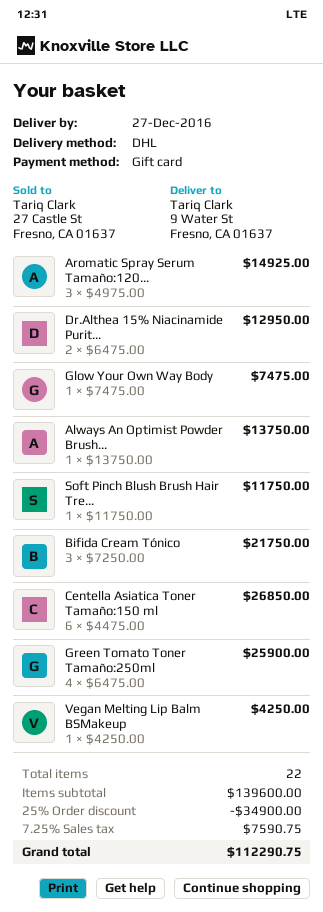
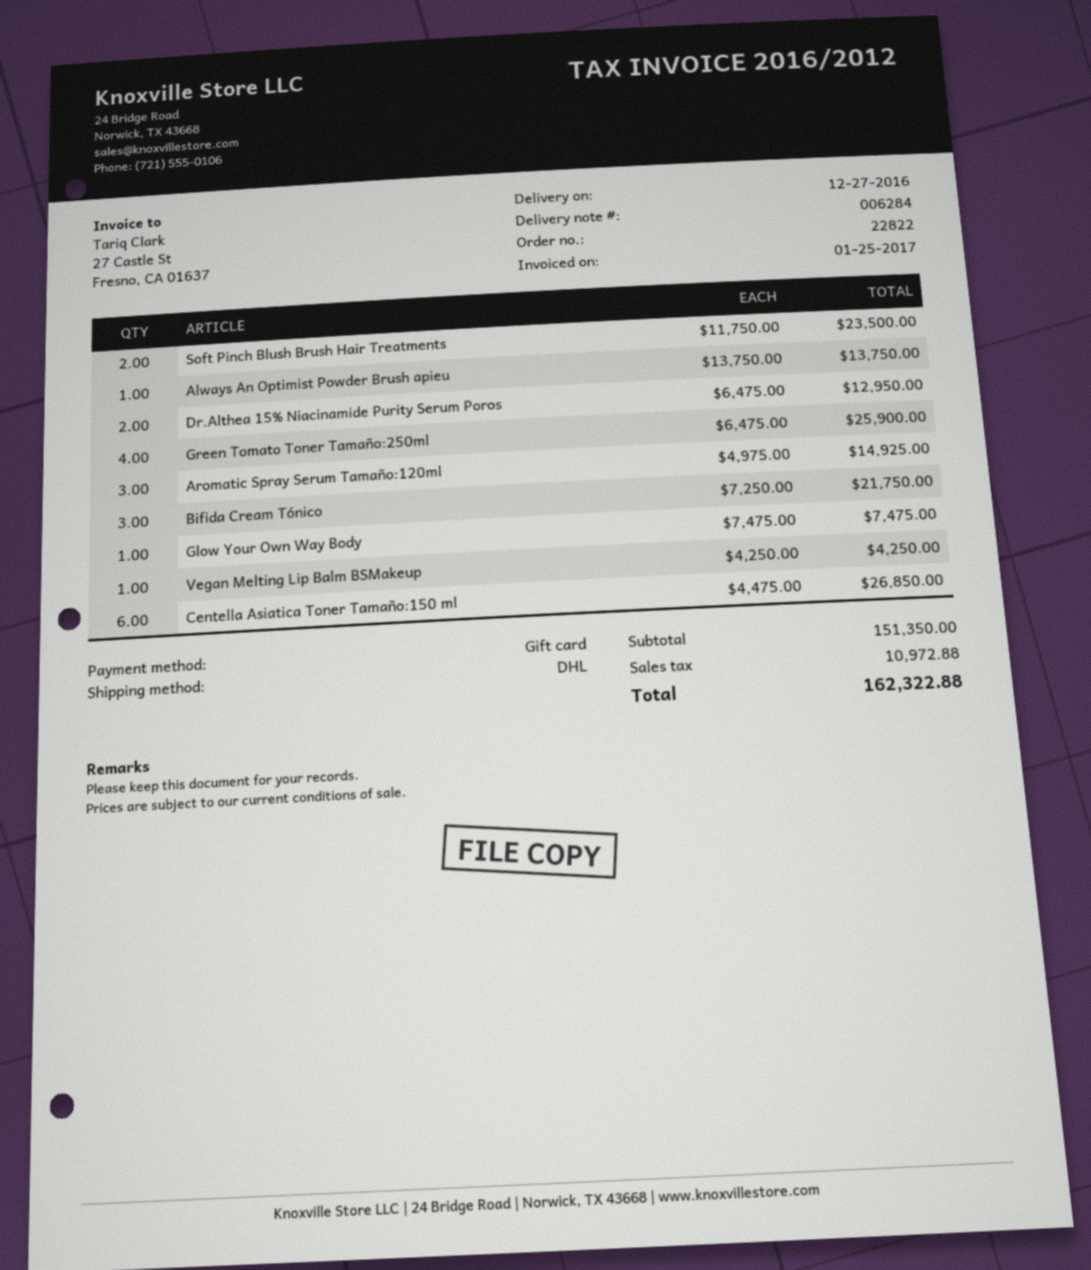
Soft Pinch Blush Brush Hair Tre...: 1 x 11750.00 = 11750.00 -> 2 x 11750.00 = 23500.00
subtotal: 139600.00 -> 151350.00
discount: 25% = 34900.00 -> none
tax: 7590.75 -> 10972.88
total: 112290.75 -> 162322.88

